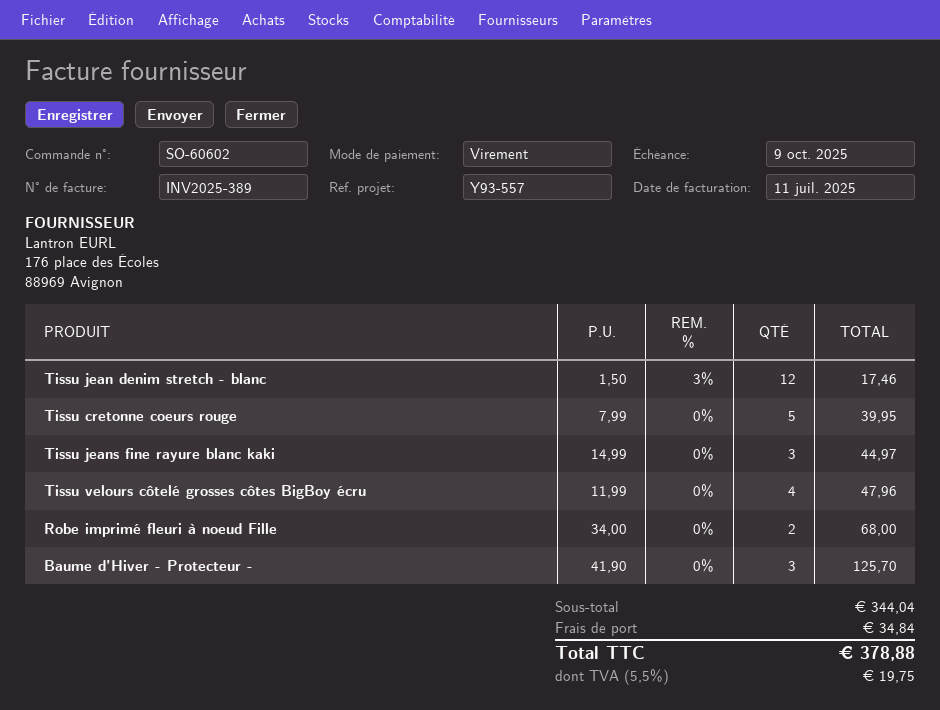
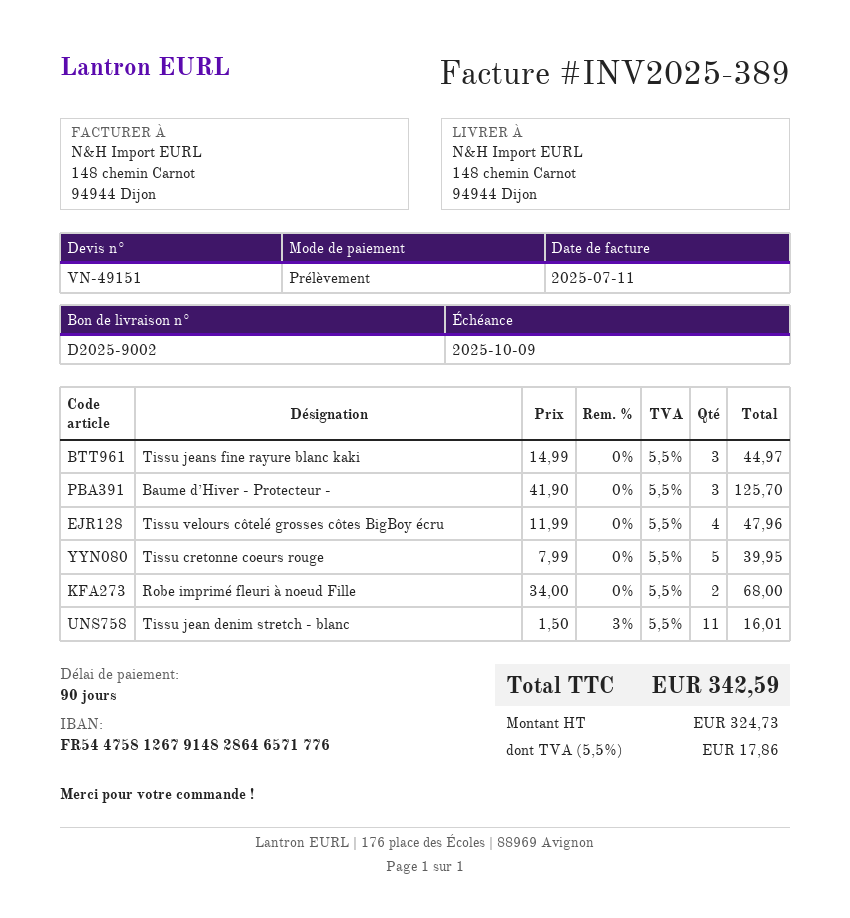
payment method: bank transfer -> direct debit
Tissu jean denim stretch - blanc: 12 x 1.50 - 3% = 17.46 -> 11 x 1.50 - 3% = 16.01
shipping: 34.84 -> none
tax: 5.5% = 19.75 -> 5.5% = 17.86
total: 378.88 -> 342.59

